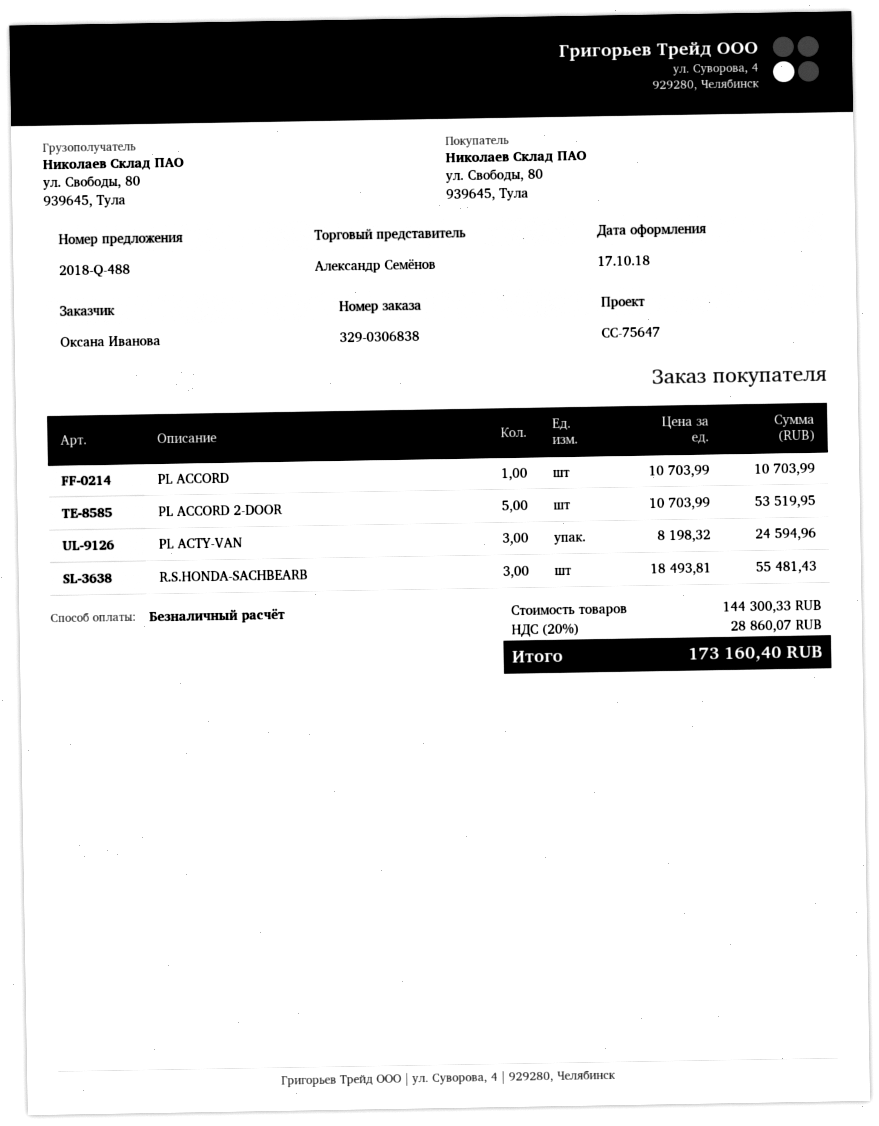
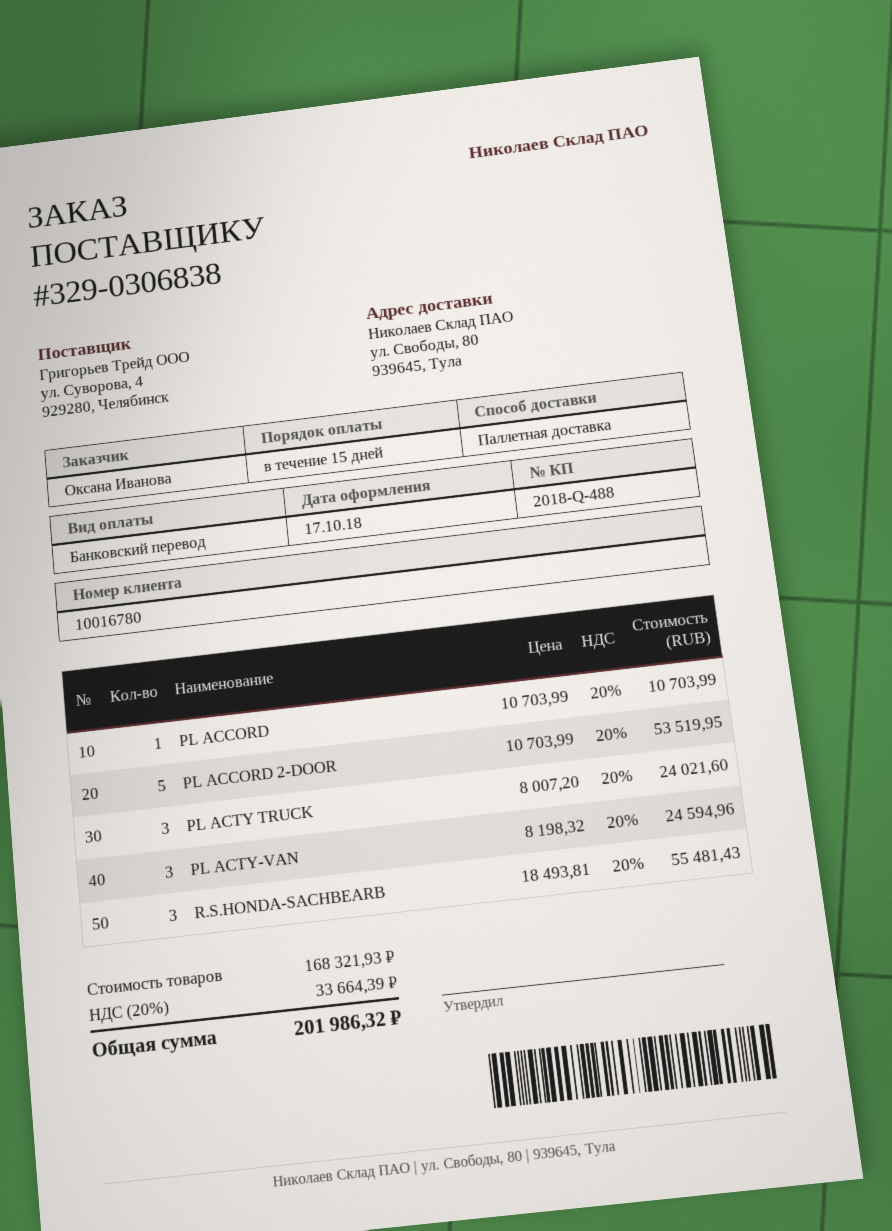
PL ACTY TRUCK: none -> 3 x 8007.20 = 24021.60
subtotal: 144300.33 -> 168321.93
tax: 20% = 28860.07 -> 20% = 33664.39
total: 173160.40 -> 201986.32

